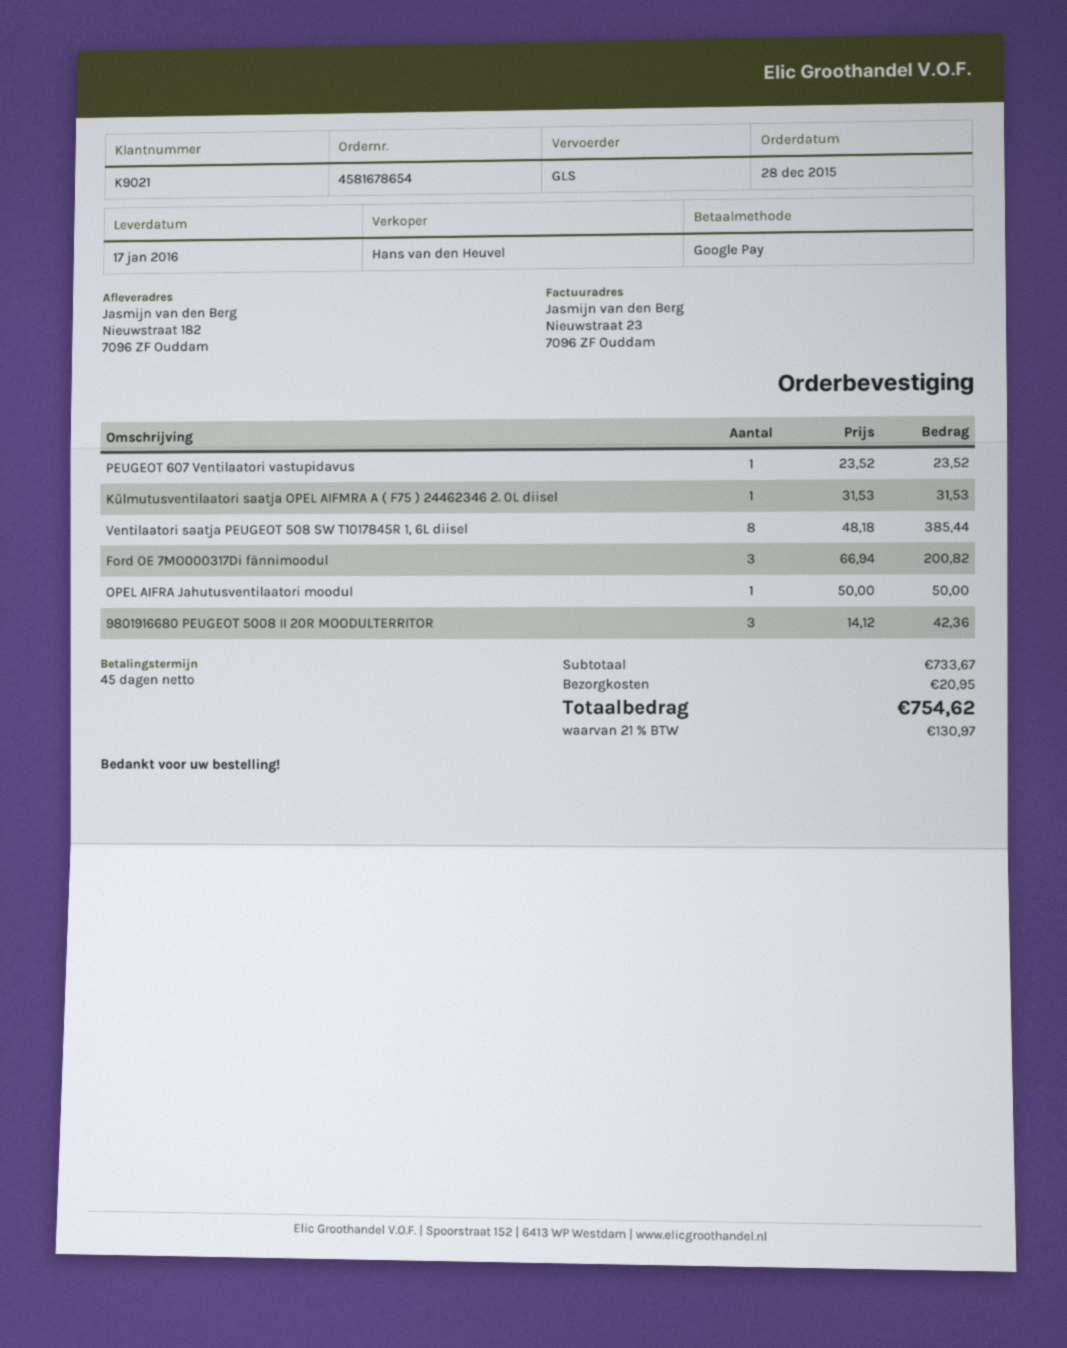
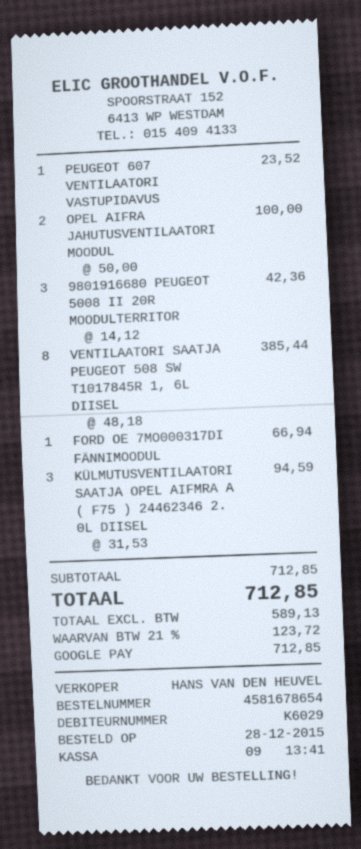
customer number: K9021 -> K6029
Külmutusventilaatori saatja OPEL AIFMRA A ( F75 ) 24462346 2. 0L diisel: 1 x 31.53 = 31.53 -> 3 x 31.53 = 94.59
Ford OE 7MO000317Di fännimoodul: 3 x 66.94 = 200.82 -> 1 x 66.94 = 66.94
OPEL AIFRA Jahutusventilaatori moodul: 1 x 50.00 = 50.00 -> 2 x 50.00 = 100.00
subtotal: 733.67 -> 712.85
shipping: 20.95 -> none
tax: 21% = 130.97 -> 21% = 123.72
total: 754.62 -> 712.85

